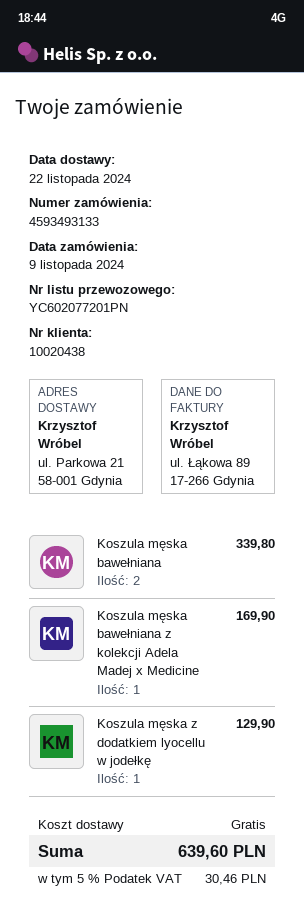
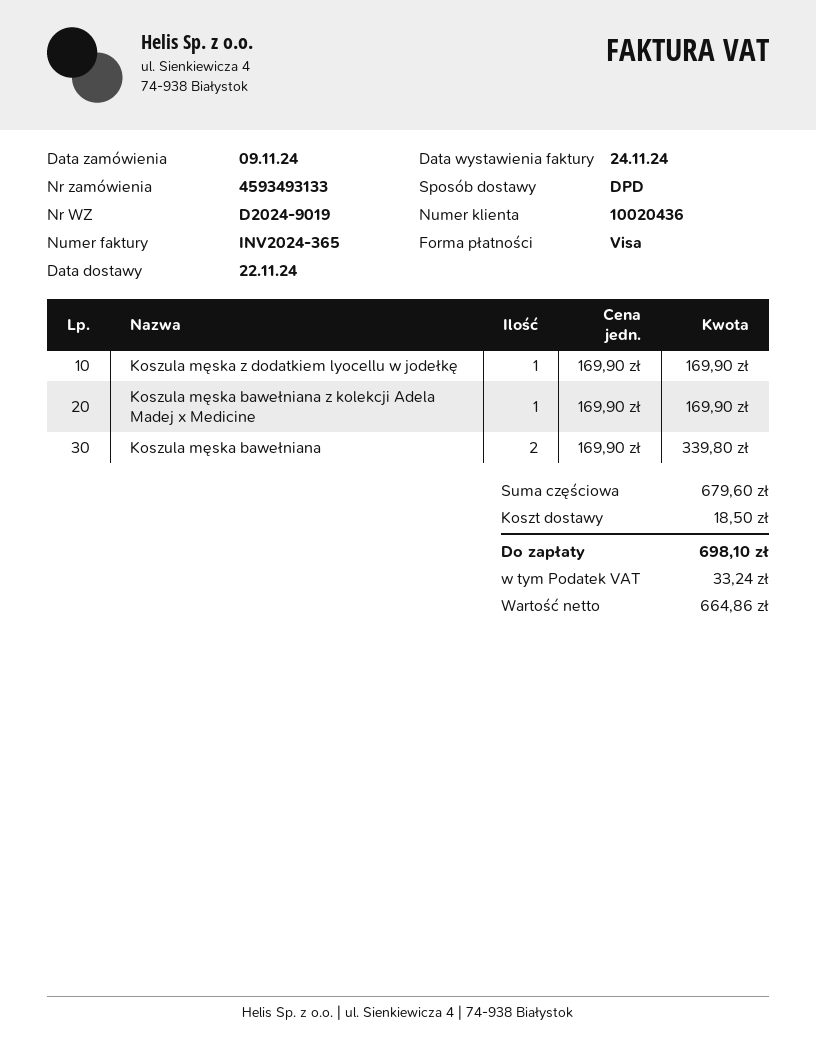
customer number: 10020438 -> 10020436
Koszula męska z dodatkiem lyocellu w jodełkę: 1 for 129.90 -> 1 for 169.90
shipping: 0.00 -> 18.50
tax: 30.46 -> 33.24
total: 639.60 -> 698.10

